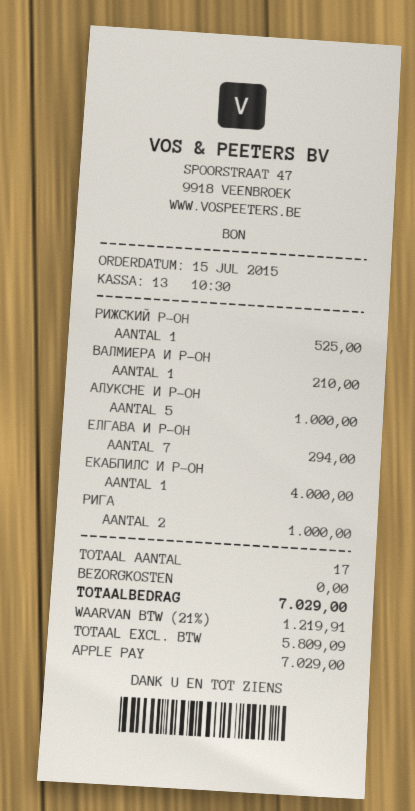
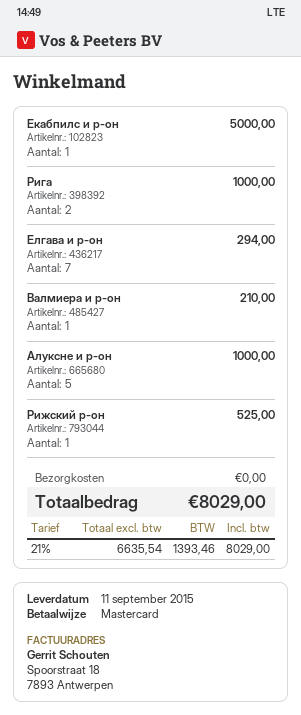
payment method: Apple Pay -> Mastercard
ЕКАБПИЛС И Р-ОН: 1 for 4000.00 -> 1 for 5000.00
net: 5809.09 -> 6635.54
tax: 21% = 1219.91 -> 21% = 1393.46
total: 7029.00 -> 8029.00

